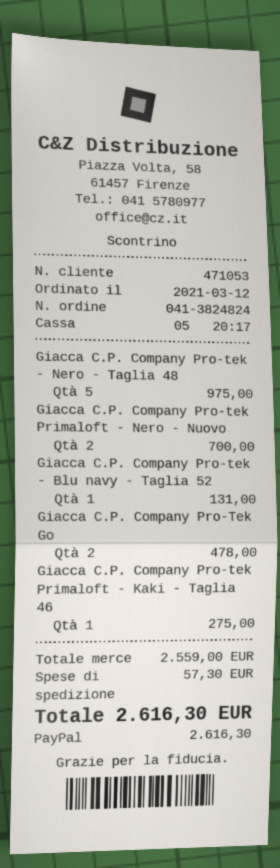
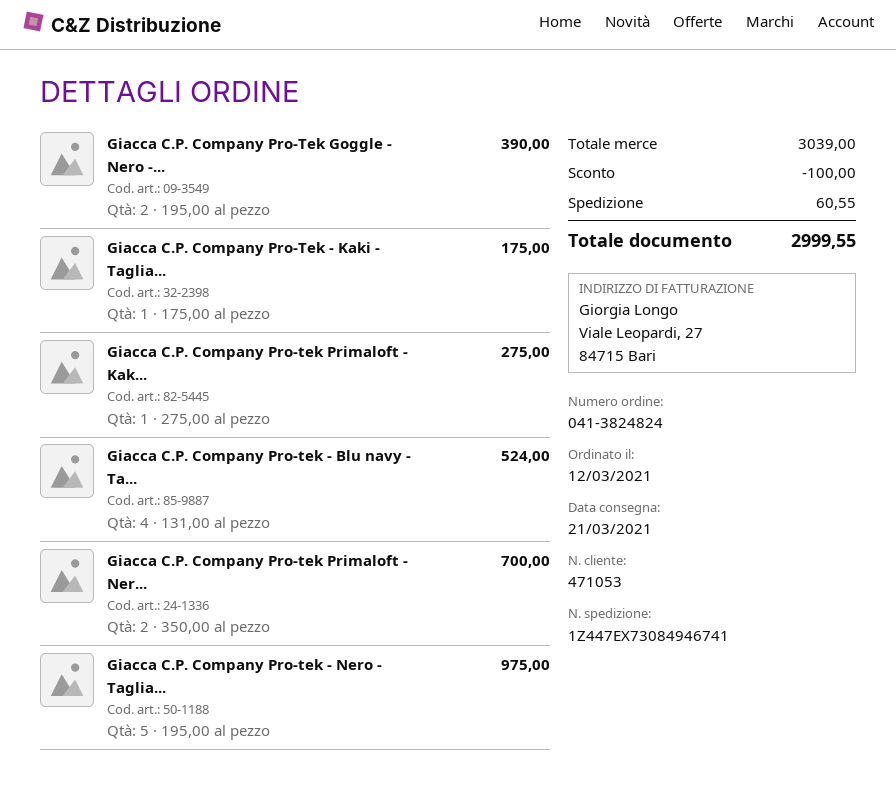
Giacca C.P. Company Pro-tek - Blu navy - Taglia 52: 1 for 131.00 -> 4 for 524.00
Giacca C.P. Company Pro-Tek Go: 2 for 478.00 -> 2 for 390.00
Giacca C.P. Company Pro-Tek - Kaki - Taglia...: none -> 1 for 175.00
subtotal: 2559.00 -> 3039.00
discount: none -> 100.00
shipping: 57.30 -> 60.55
total: 2616.30 -> 2999.55

